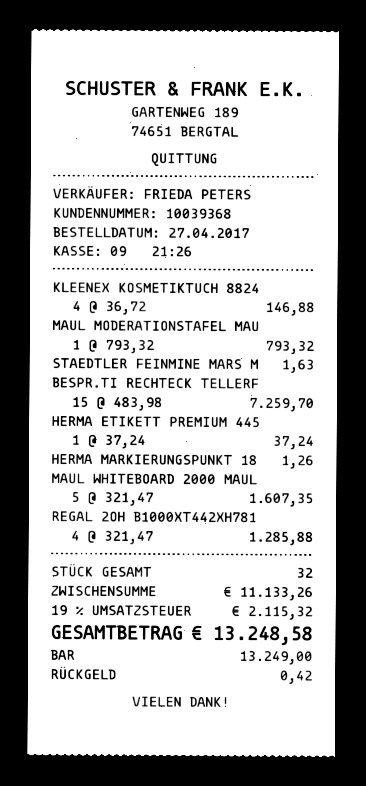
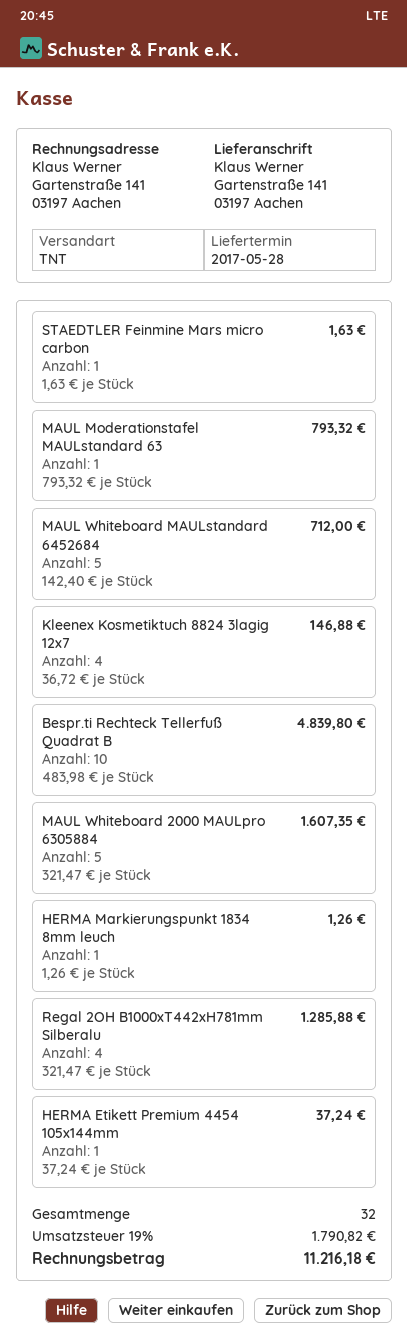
BESPR.TI RECHTECK TELLERF: 15 x 483.98 = 7259.70 -> 10 x 483.98 = 4839.80
MAUL Whiteboard MAULstandard 6452684: none -> 5 x 142.40 = 712.00
tax: 19% = 2115.32 -> 19% = 1790.82
total: 13248.58 -> 11216.18

